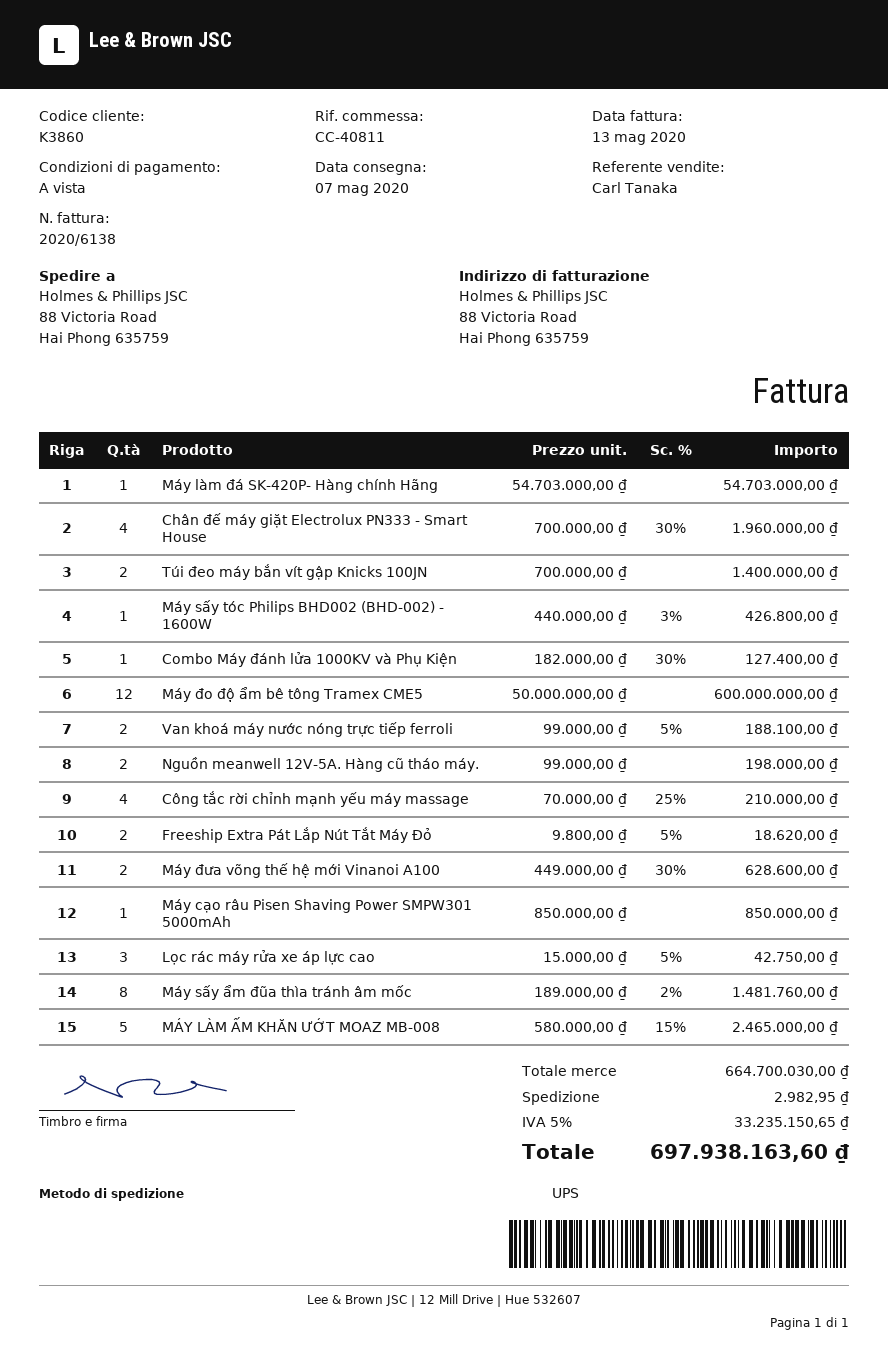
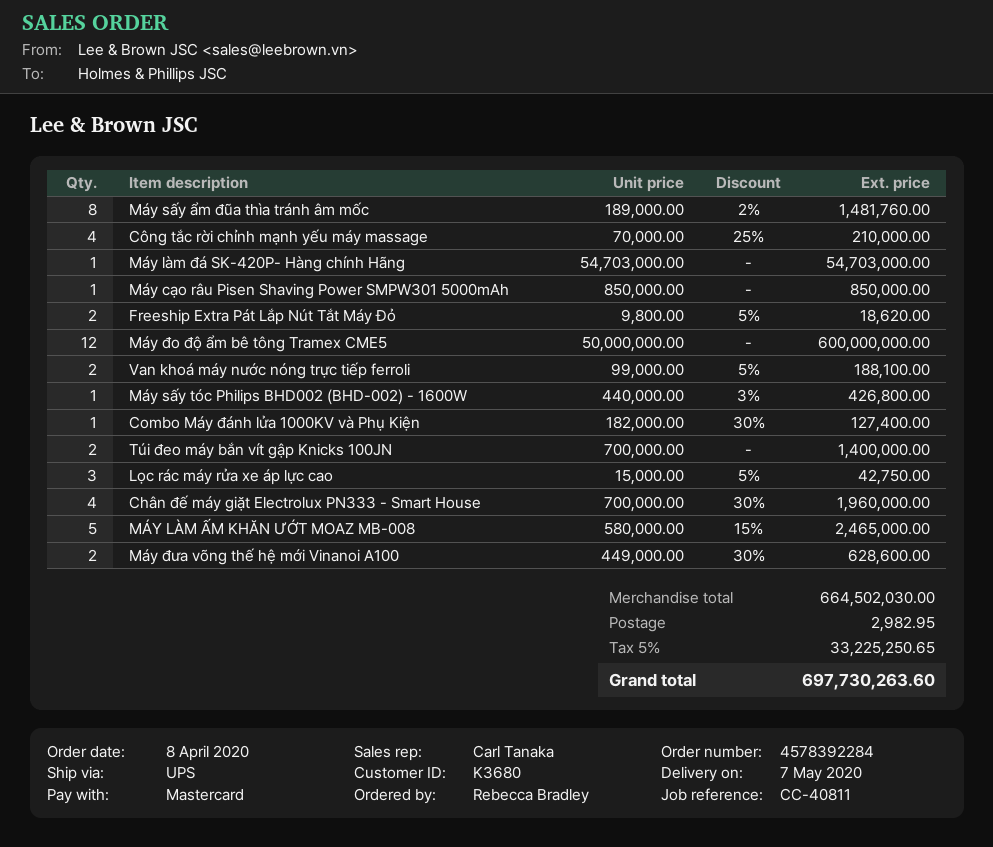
customer number: K3860 -> K3680
Nguồn meanwell 12V-5A. Hàng cũ tháo máy.: 2 x 99000.00 = 198000.00 -> none
subtotal: 664700030.00 -> 664502030.00
tax: 5% = 33235150.65 -> 5% = 33225250.65
total: 697938163.60 -> 697730263.60

